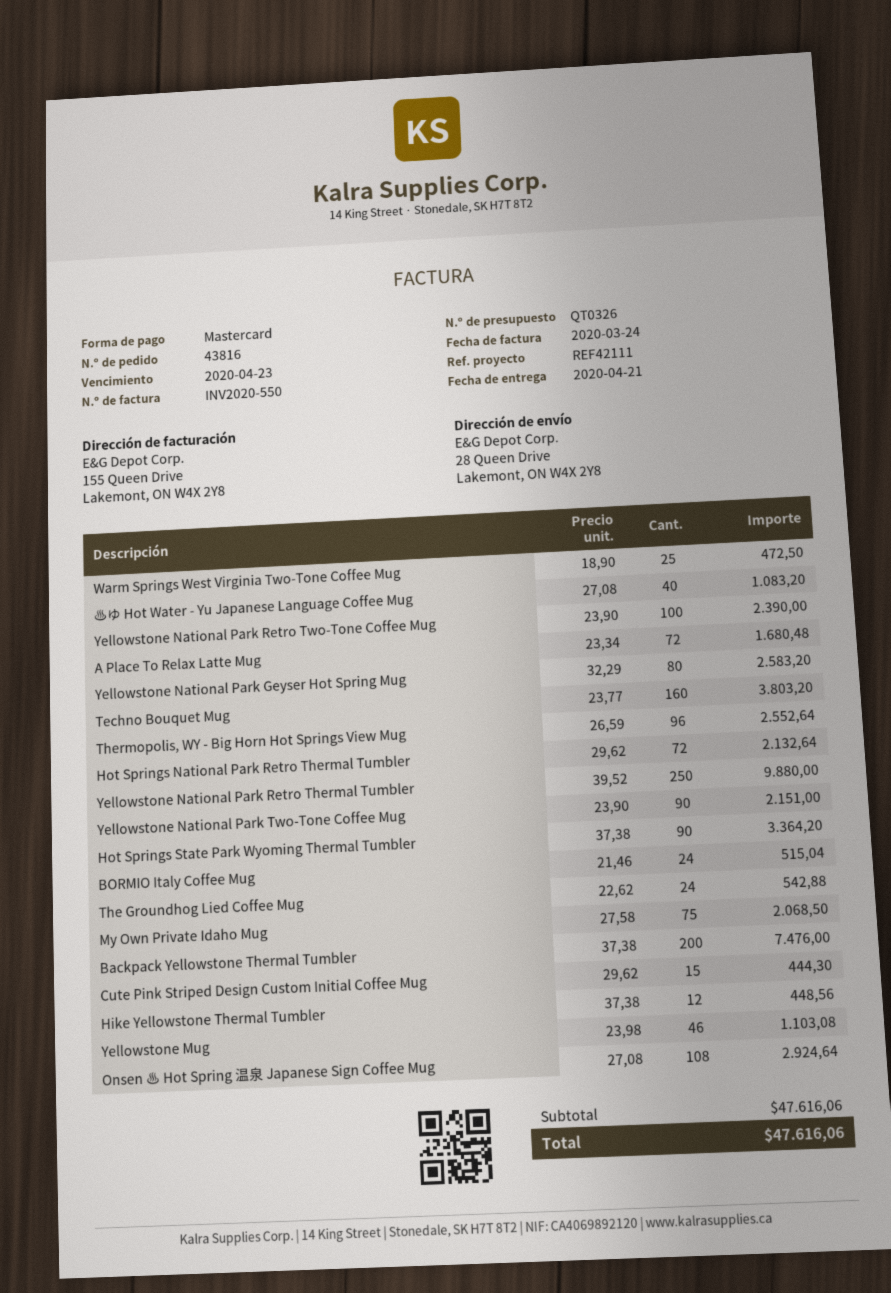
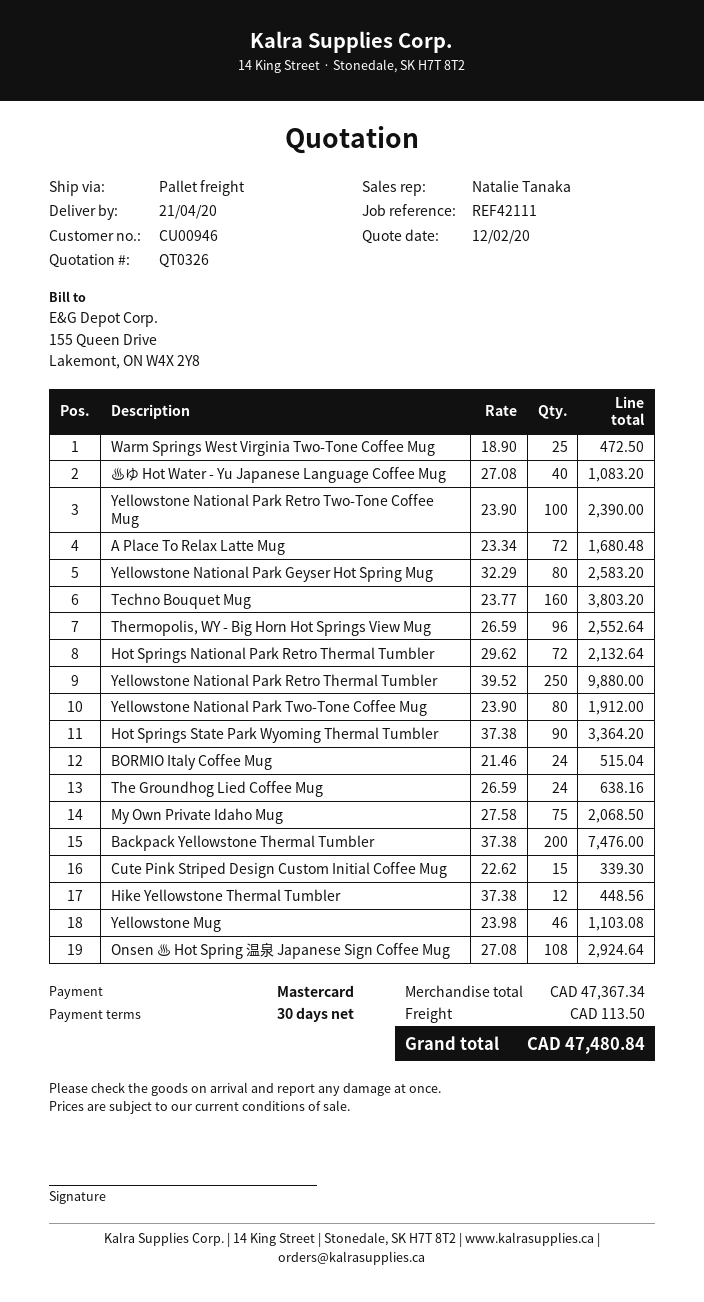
Yellowstone National Park Two-Tone Coffee Mug: 90 x 23.90 = 2151.00 -> 80 x 23.90 = 1912.00
The Groundhog Lied Coffee Mug: 24 x 22.62 = 542.88 -> 24 x 26.59 = 638.16
Cute Pink Striped Design Custom Initial Coffee Mug: 15 x 29.62 = 444.30 -> 15 x 22.62 = 339.30
subtotal: 47616.06 -> 47367.34
shipping: none -> 113.50
total: 47616.06 -> 47480.84

